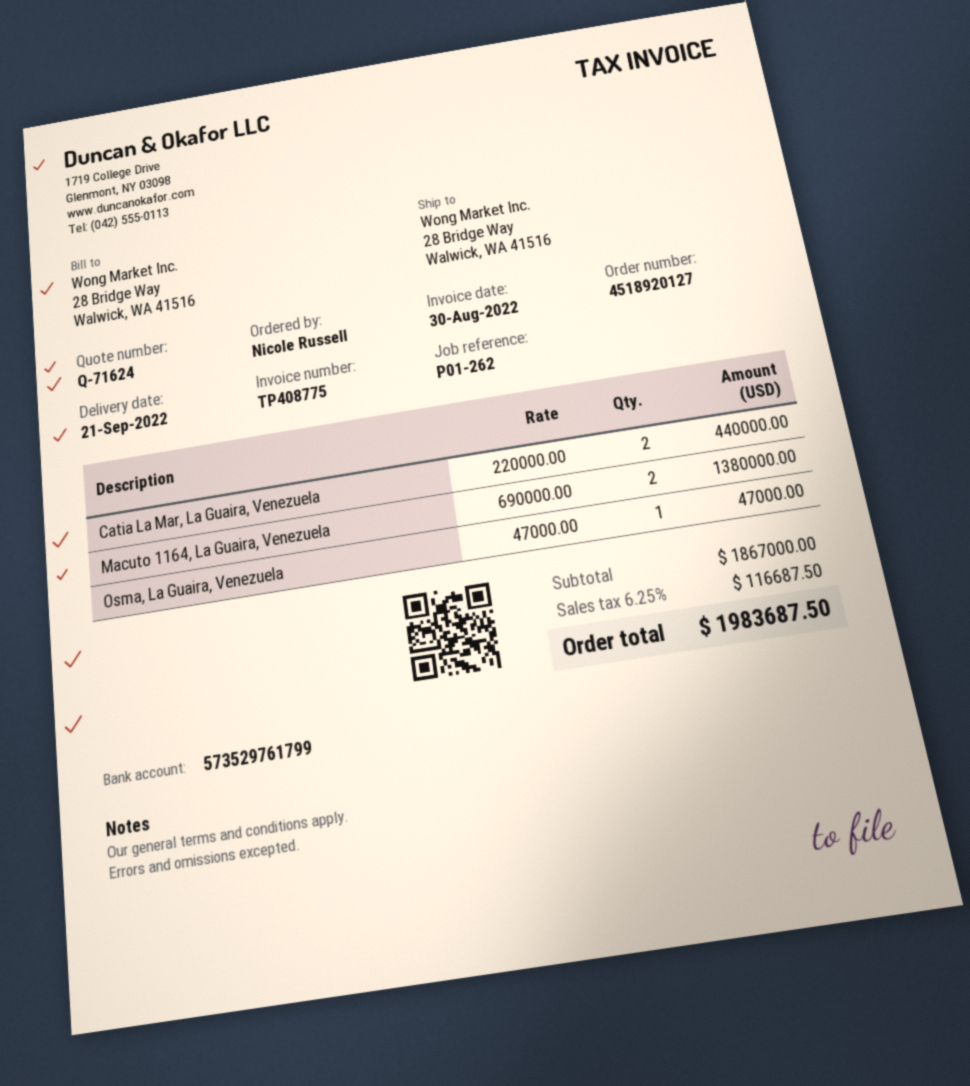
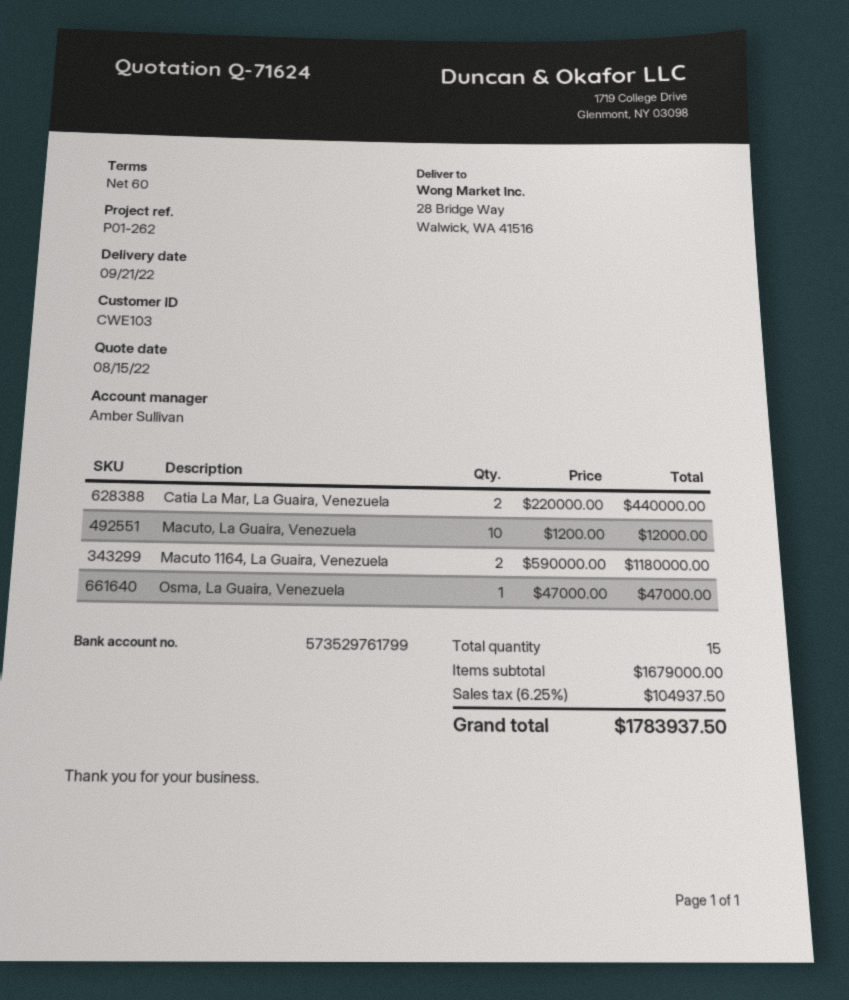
Macuto 1164, La Guaira, Venezuela: 2 x 690000.00 = 1380000.00 -> 2 x 590000.00 = 1180000.00
Macuto, La Guaira, Venezuela: none -> 10 x 1200.00 = 12000.00
subtotal: 1867000.00 -> 1679000.00
tax: 6.25% = 116687.50 -> 6.25% = 104937.50
total: 1983687.50 -> 1783937.50

